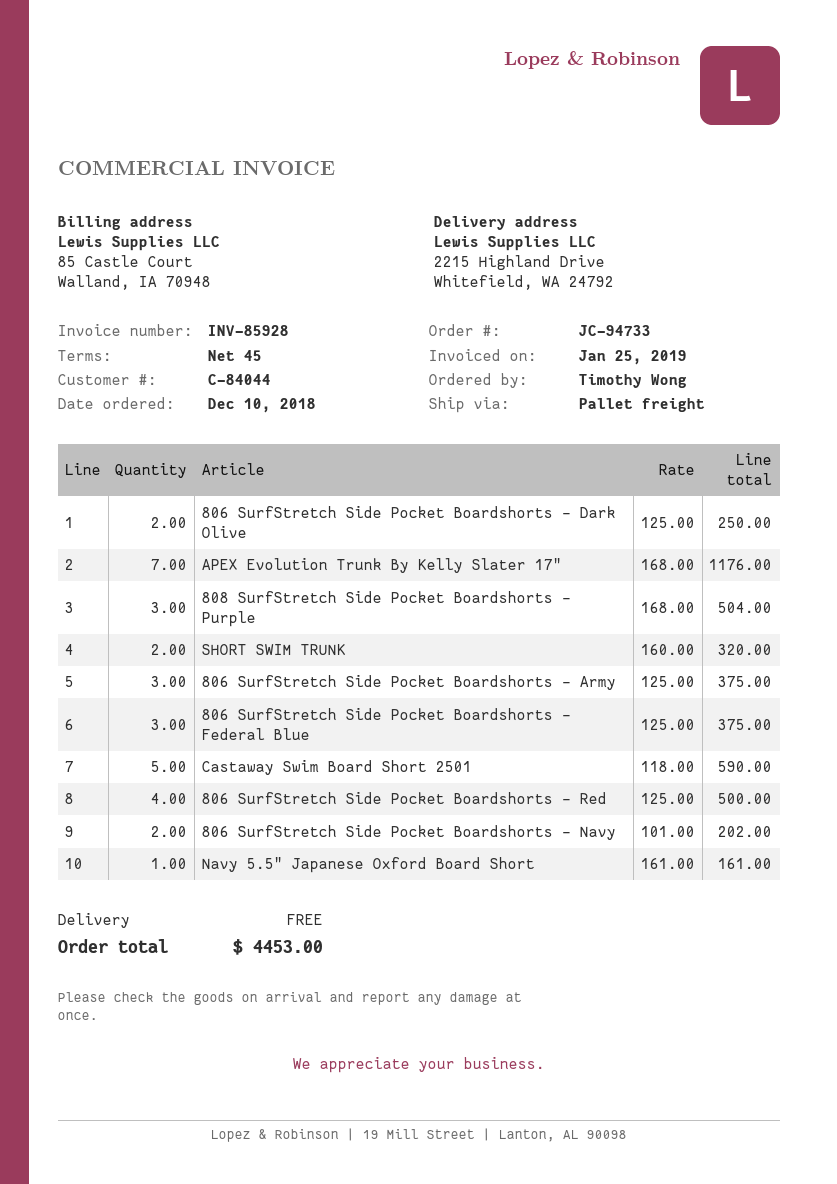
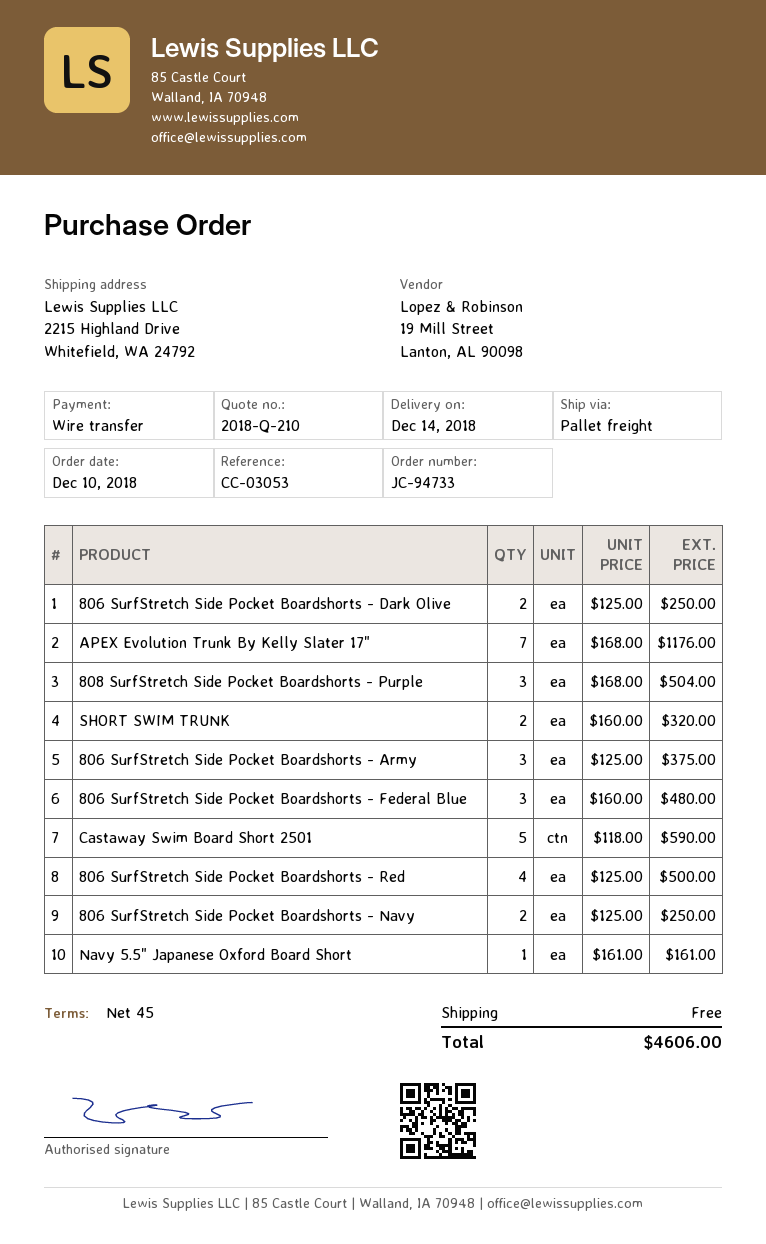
806 SurfStretch Side Pocket Boardshorts - Federal Blue: 3 x 125.00 = 375.00 -> 3 x 160.00 = 480.00
806 SurfStretch Side Pocket Boardshorts - Navy: 2 x 101.00 = 202.00 -> 2 x 125.00 = 250.00
total: 4453.00 -> 4606.00

